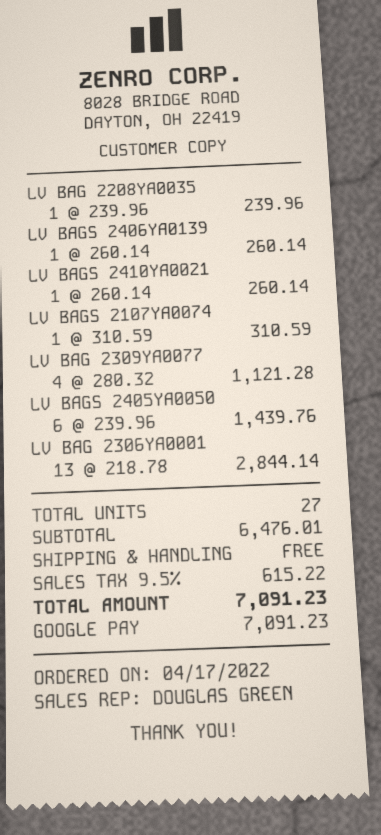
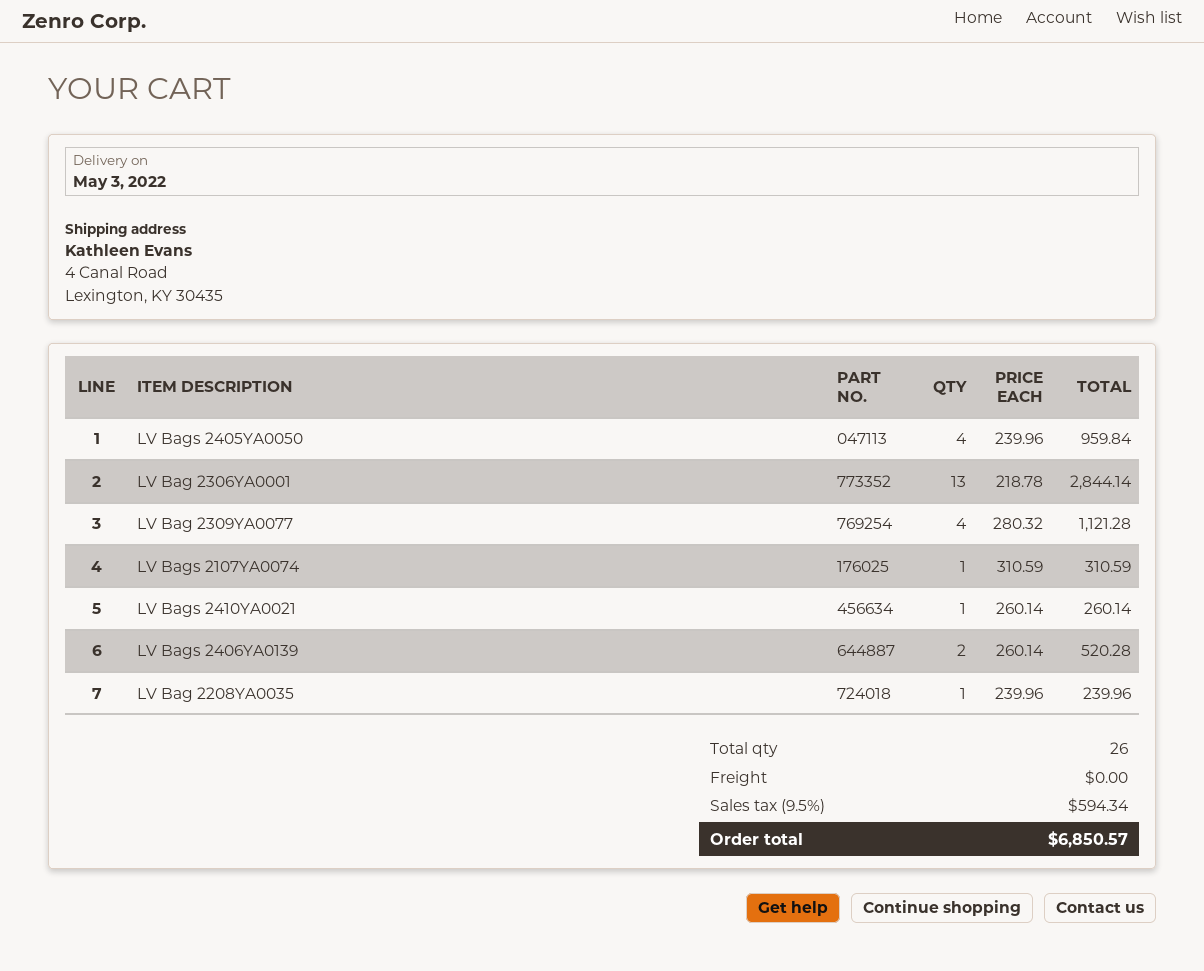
LV BAGS 2406YA0139: 1 x 260.14 = 260.14 -> 2 x 260.14 = 520.28
LV BAGS 2405YA0050: 6 x 239.96 = 1439.76 -> 4 x 239.96 = 959.84
total quantity: 27 -> 26
tax: 9.5% = 615.22 -> 9.5% = 594.34
total: 7091.23 -> 6850.57

